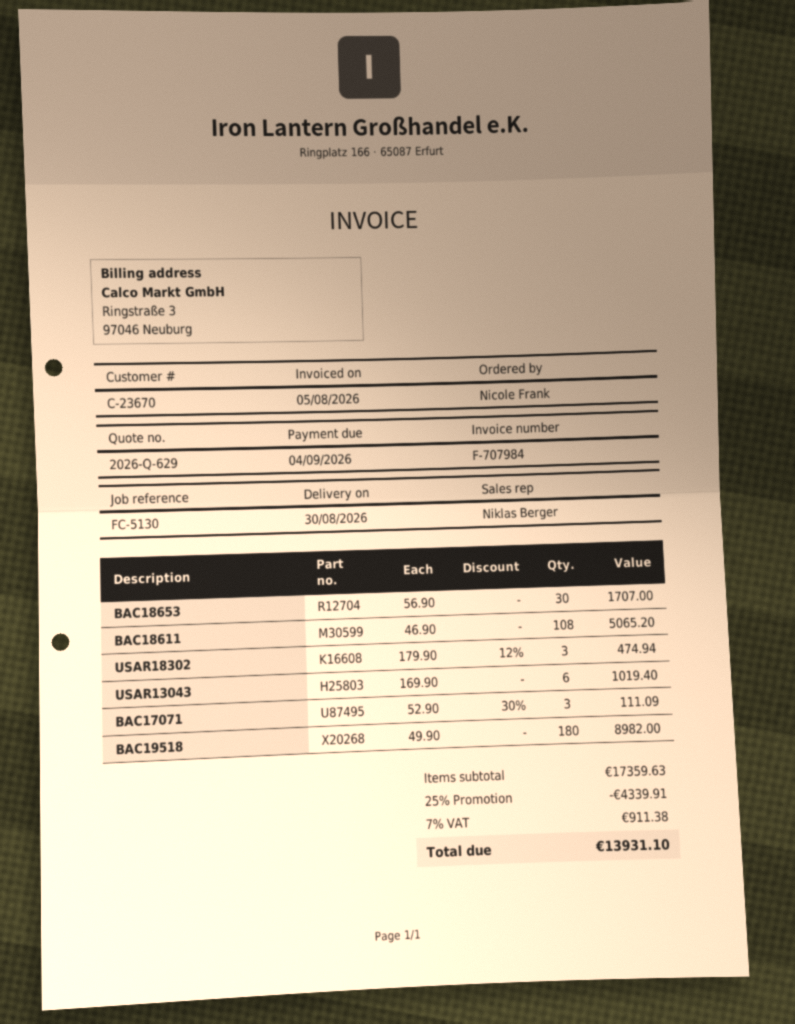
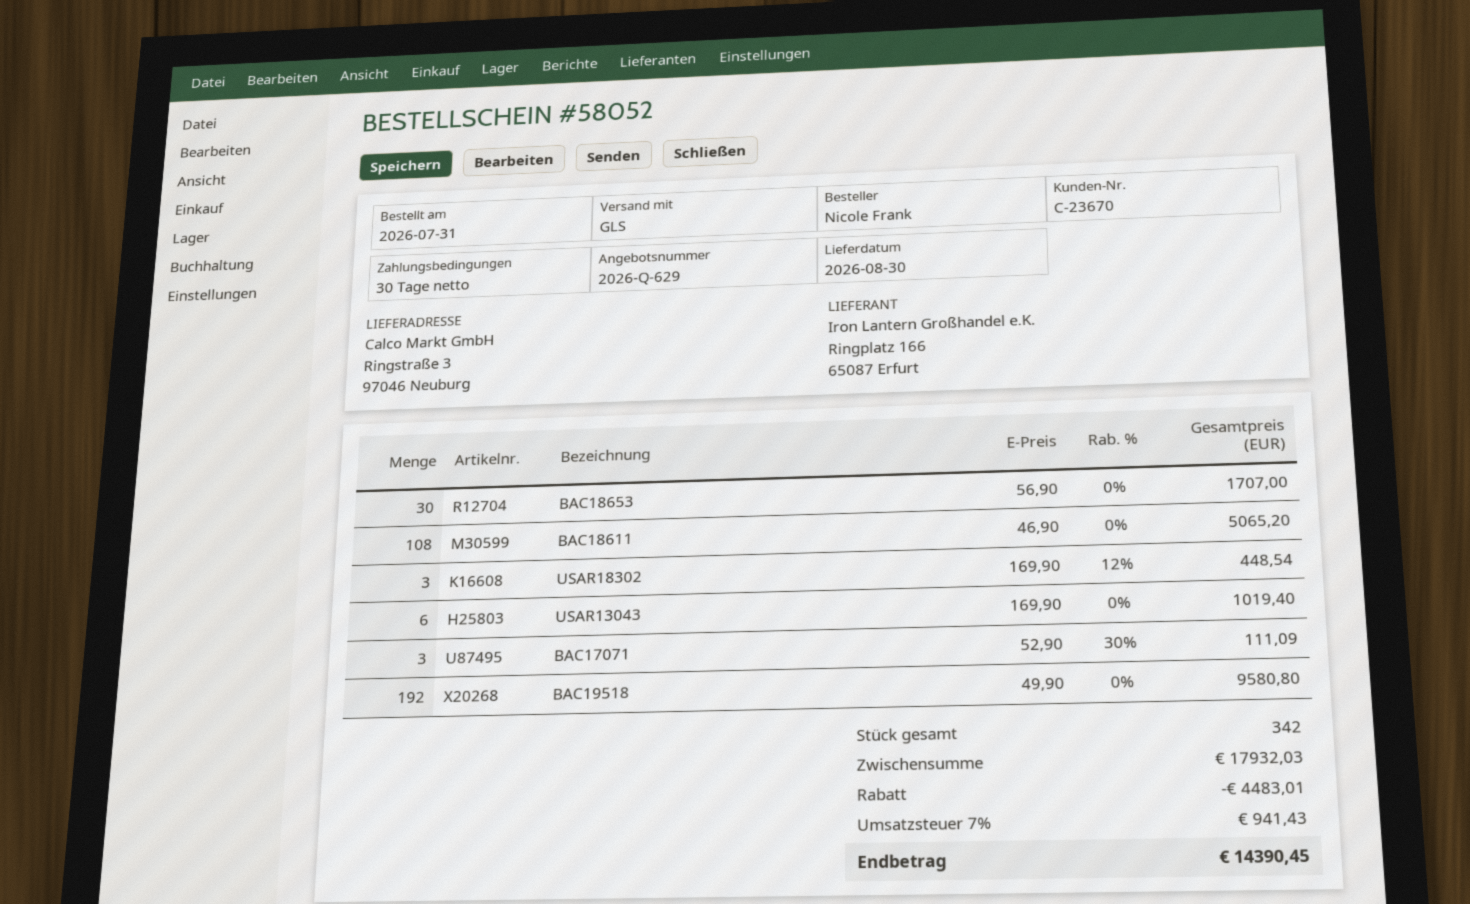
USAR18302: 3 x 179.90 - 12% = 474.94 -> 3 x 169.90 - 12% = 448.54
BAC19518: 180 x 49.90 = 8982.00 -> 192 x 49.90 = 9580.80
subtotal: 17359.63 -> 17932.03
discount: 4339.91 -> 4483.01
tax: 7% = 911.38 -> 7% = 941.43
total: 13931.10 -> 14390.45

